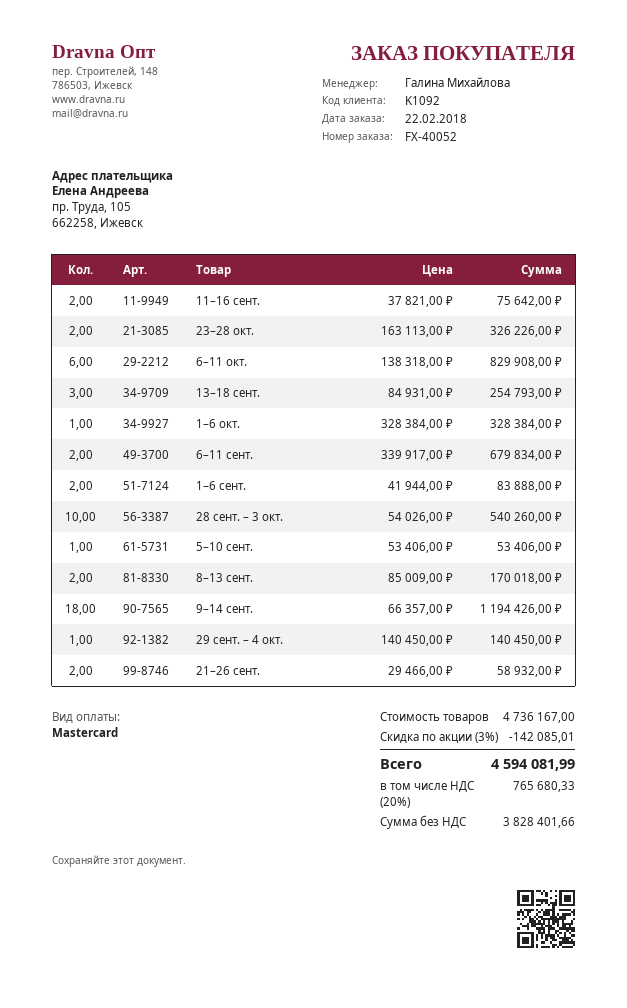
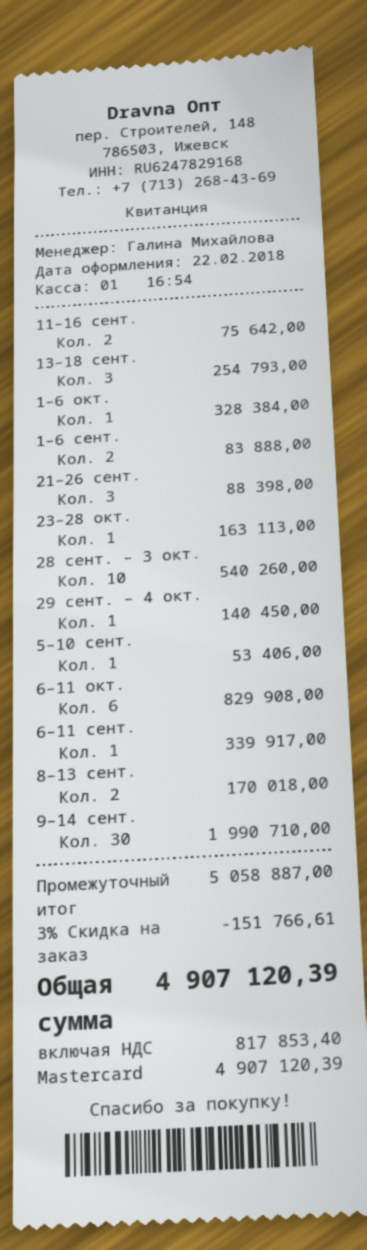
23–28 окт.: 2 for 326226.00 -> 1 for 163113.00
6–11 сент.: 2 for 679834.00 -> 1 for 339917.00
9–14 сент.: 18 for 1194426.00 -> 30 for 1990710.00
21–26 сент.: 2 for 58932.00 -> 3 for 88398.00
subtotal: 4736167.00 -> 5058887.00
discount: 3% = 142085.01 -> 3% = 151766.61
tax: 765680.33 -> 817853.40
total: 4594081.99 -> 4907120.39

